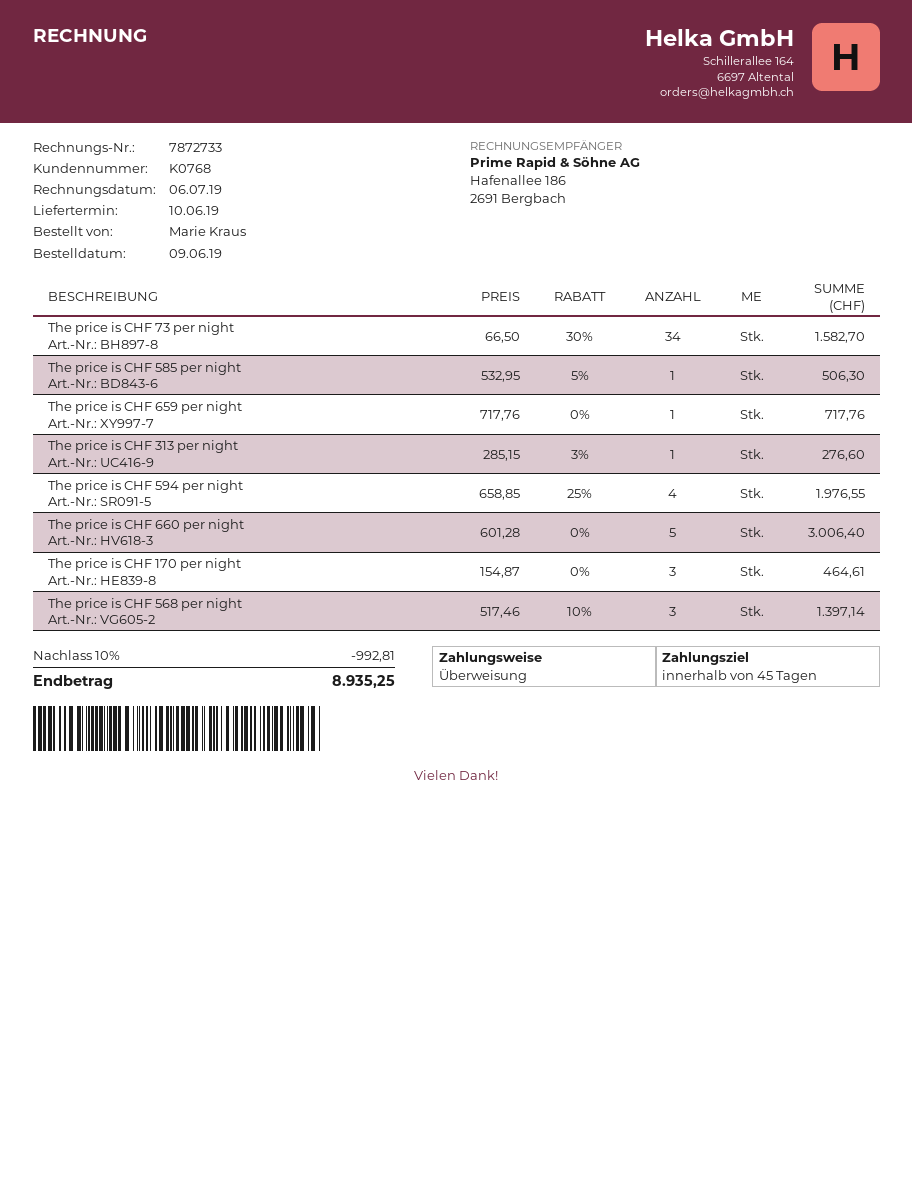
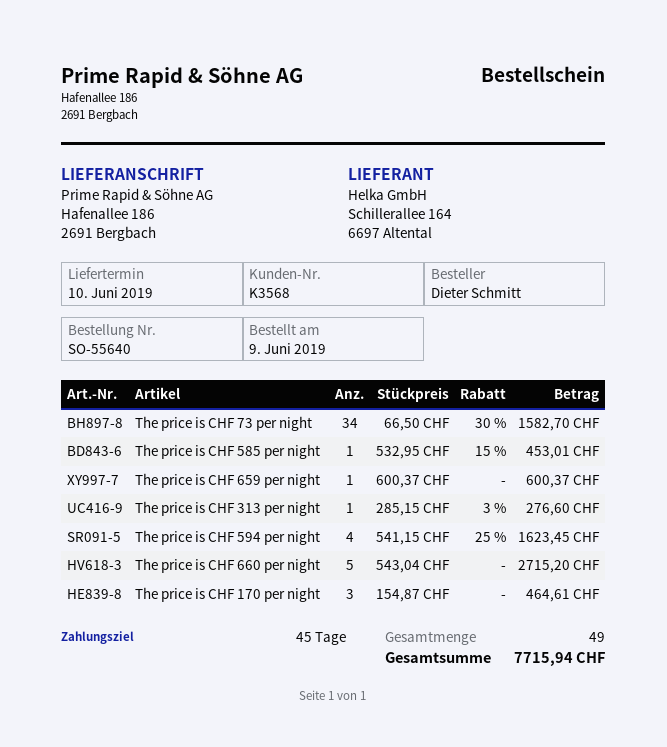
customer number: K0768 -> K3568
ordered by: Marie Kraus -> Dieter Schmitt
The price is CHF 585 per night: 1 x 532.95 - 5% = 506.30 -> 1 x 532.95 - 15% = 453.01
The price is CHF 659 per night: 1 x 717.76 = 717.76 -> 1 x 600.37 = 600.37
The price is CHF 594 per night: 4 x 658.85 - 25% = 1976.55 -> 4 x 541.15 - 25% = 1623.45
The price is CHF 660 per night: 5 x 601.28 = 3006.40 -> 5 x 543.04 = 2715.20
The price is CHF 568 per night: 3 x 517.46 - 10% = 1397.14 -> none
discount: 10% = 992.81 -> none
total: 8935.25 -> 7715.94

